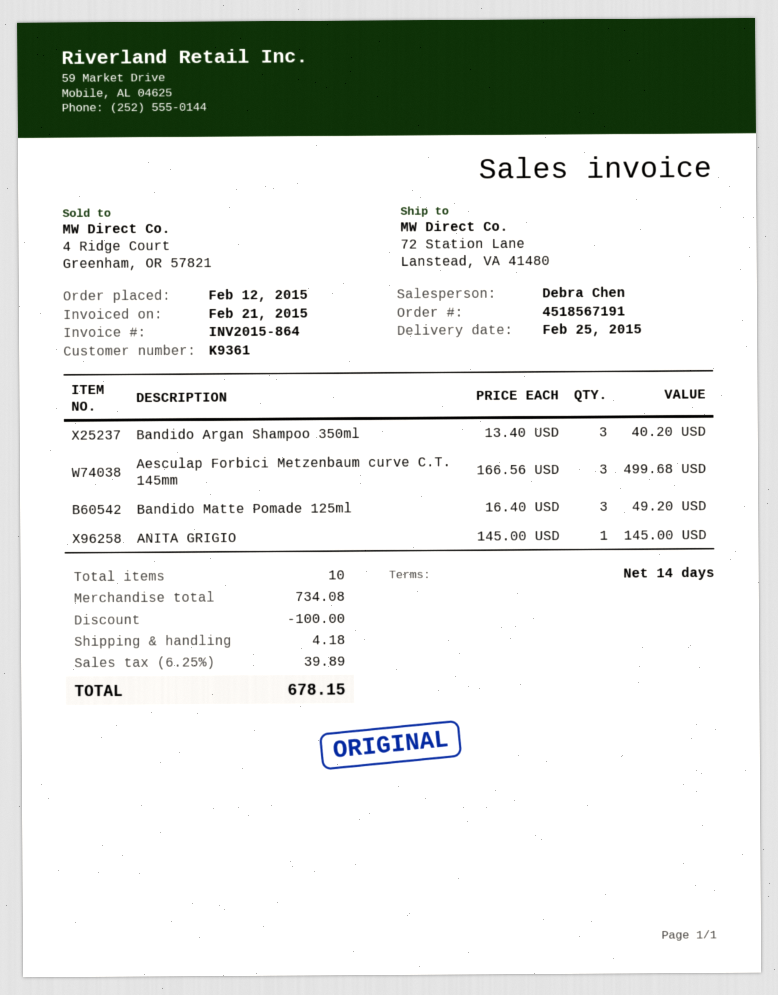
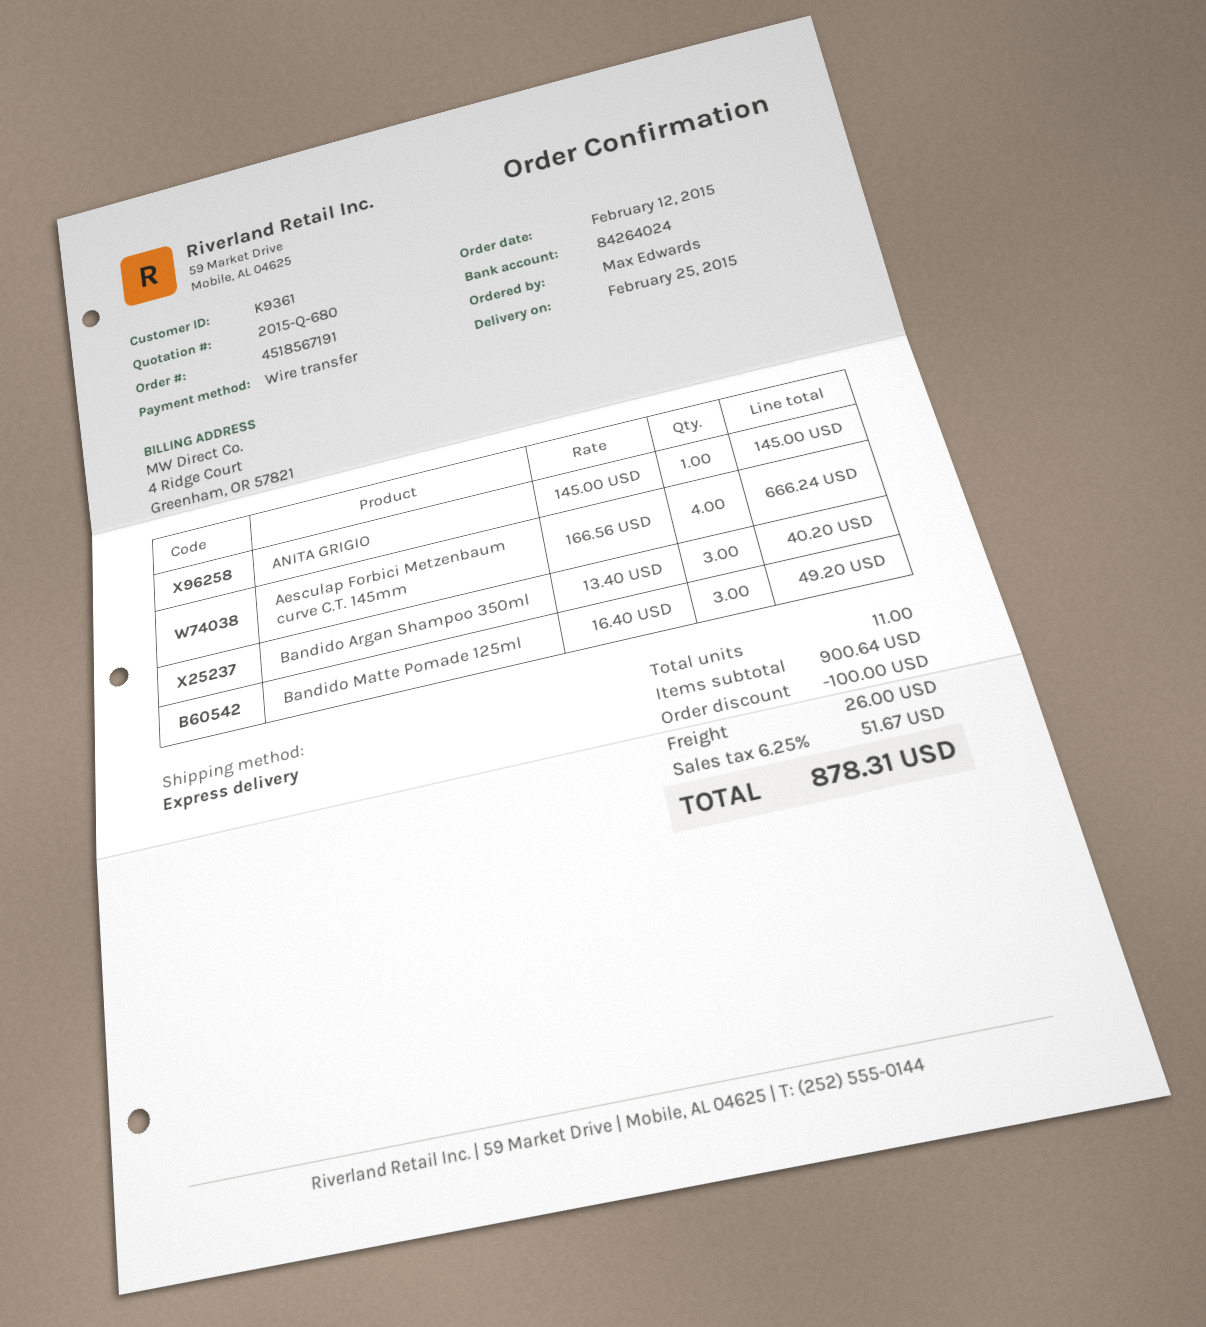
Aesculap Forbici Metzenbaum curve C.T. 145mm: 3 x 166.56 = 499.68 -> 4 x 166.56 = 666.24
total quantity: 10 -> 11
subtotal: 734.08 -> 900.64
shipping: 4.18 -> 26.00
tax: 6.25% = 39.89 -> 6.25% = 51.67
total: 678.15 -> 878.31

